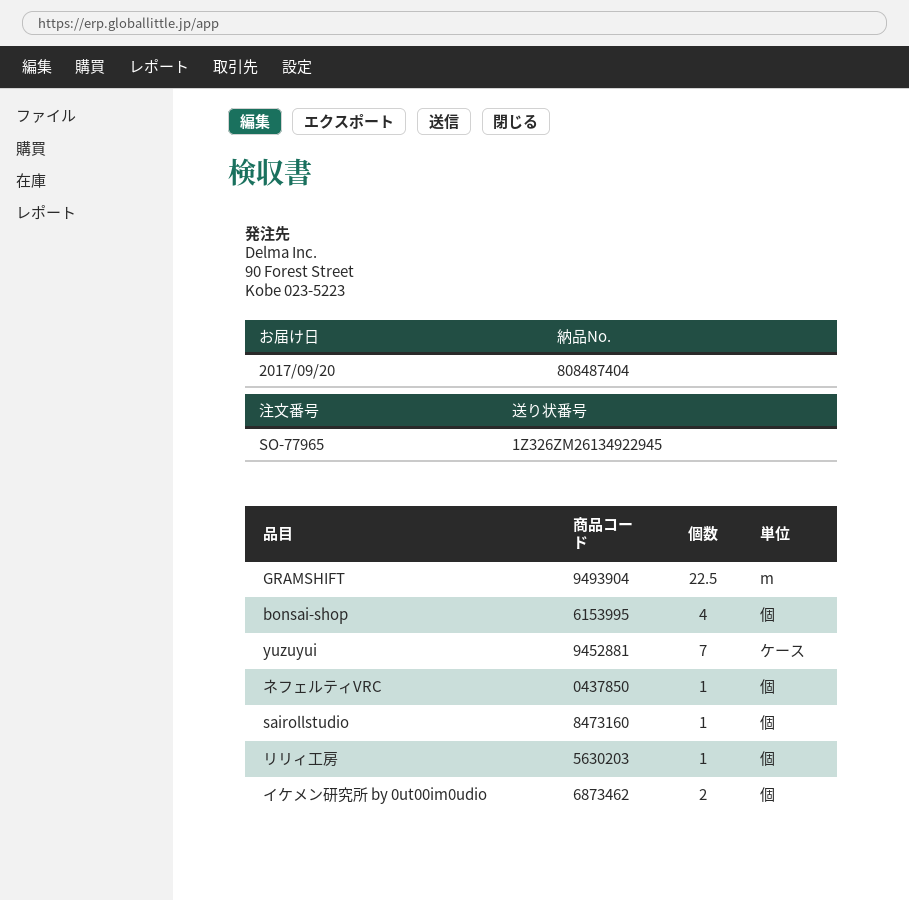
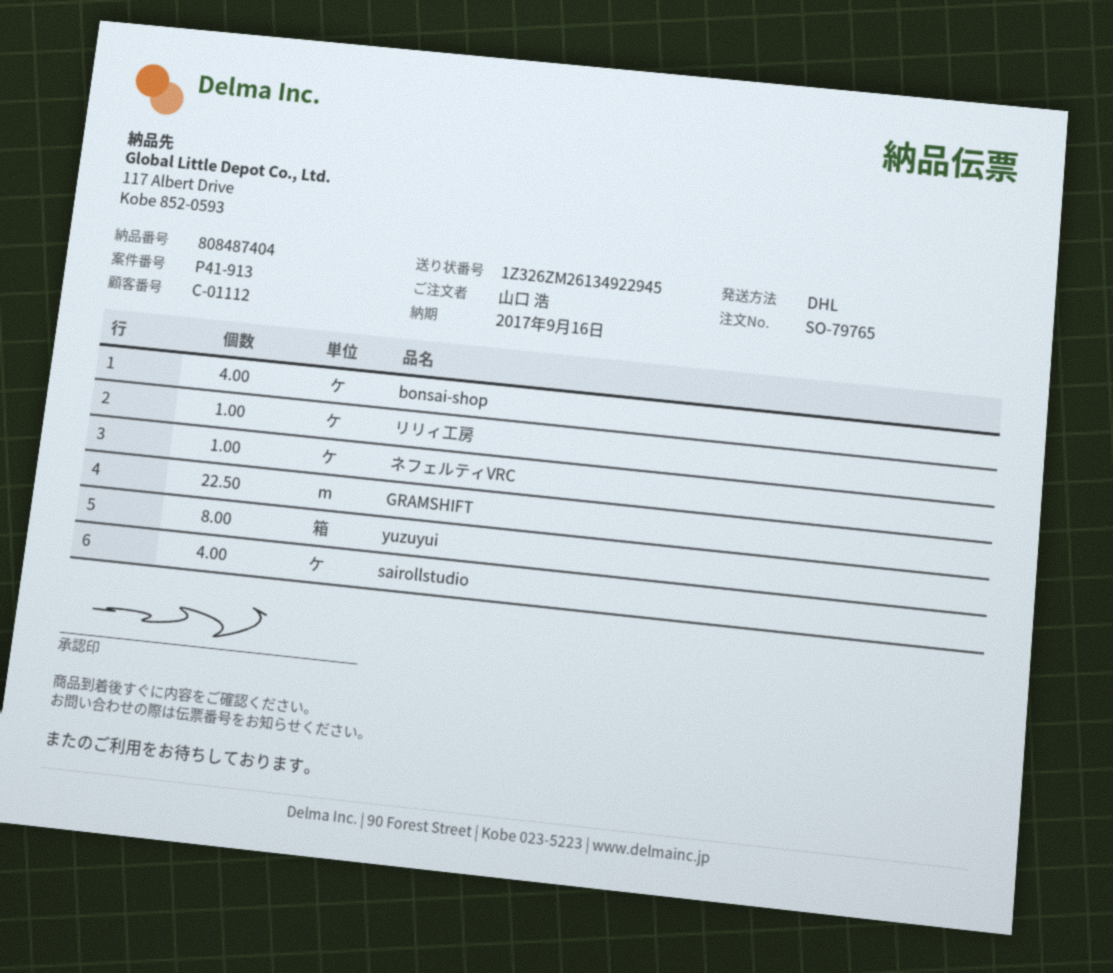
order number: SO-77965 -> SO-79765
delivery date: 2017-09-20 -> 2017-09-16
yuzuyui: 7 -> 8
sairollstudio: 1 -> 4
イケメン研究所 by 0ut00im0udio: 2 -> none

